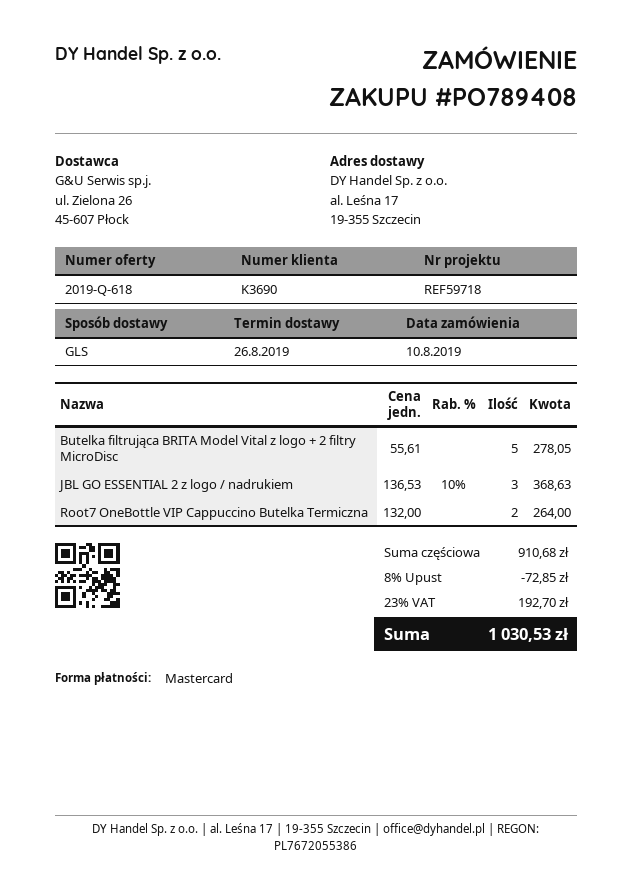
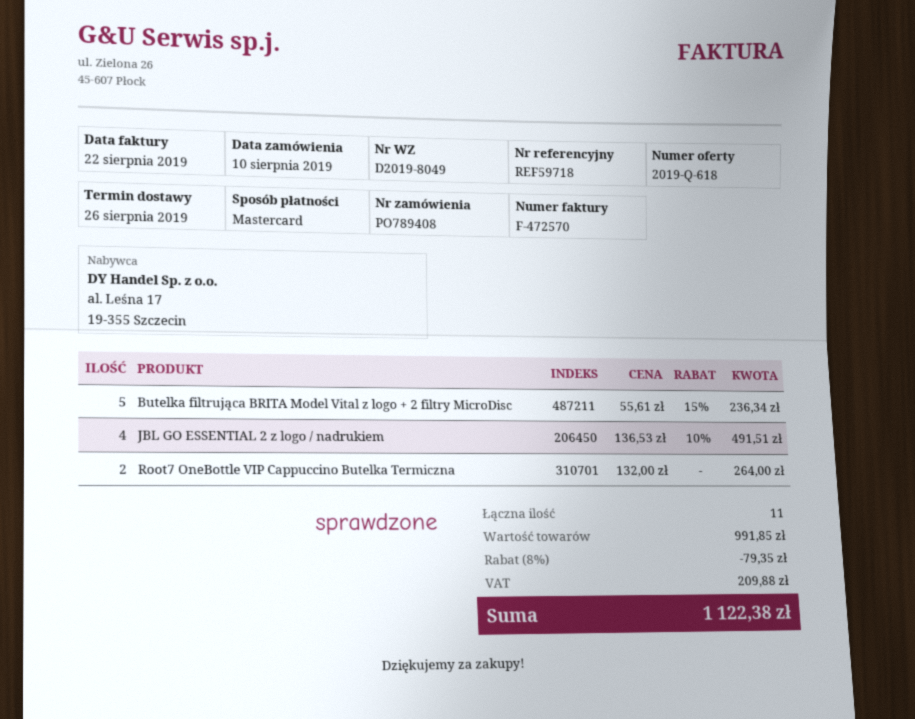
Butelka filtrująca BRITA Model Vital z logo + 2 filtry MicroDisc: 5 x 55.61 = 278.05 -> 5 x 55.61 - 15% = 236.34
JBL GO ESSENTIAL 2 z logo / nadrukiem: 3 x 136.53 - 10% = 368.63 -> 4 x 136.53 - 10% = 491.51
subtotal: 910.68 -> 991.85
discount: 8% = 72.85 -> 8% = 79.35
tax: 192.70 -> 209.88
total: 1030.53 -> 1122.38

